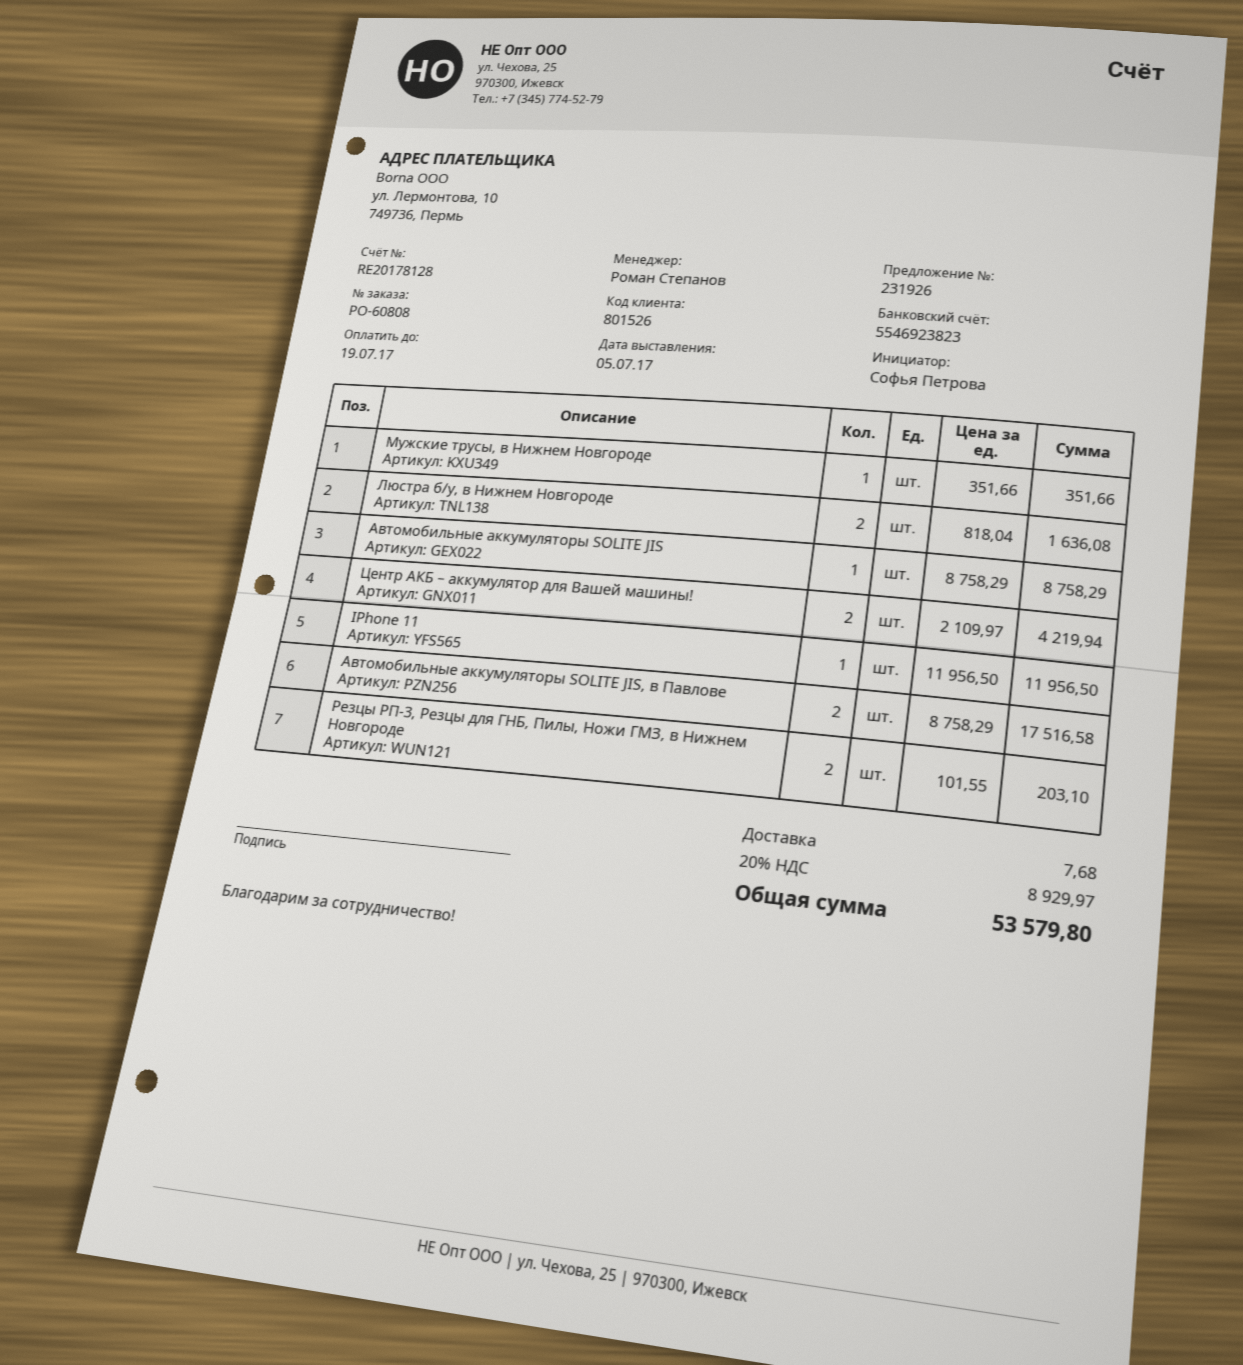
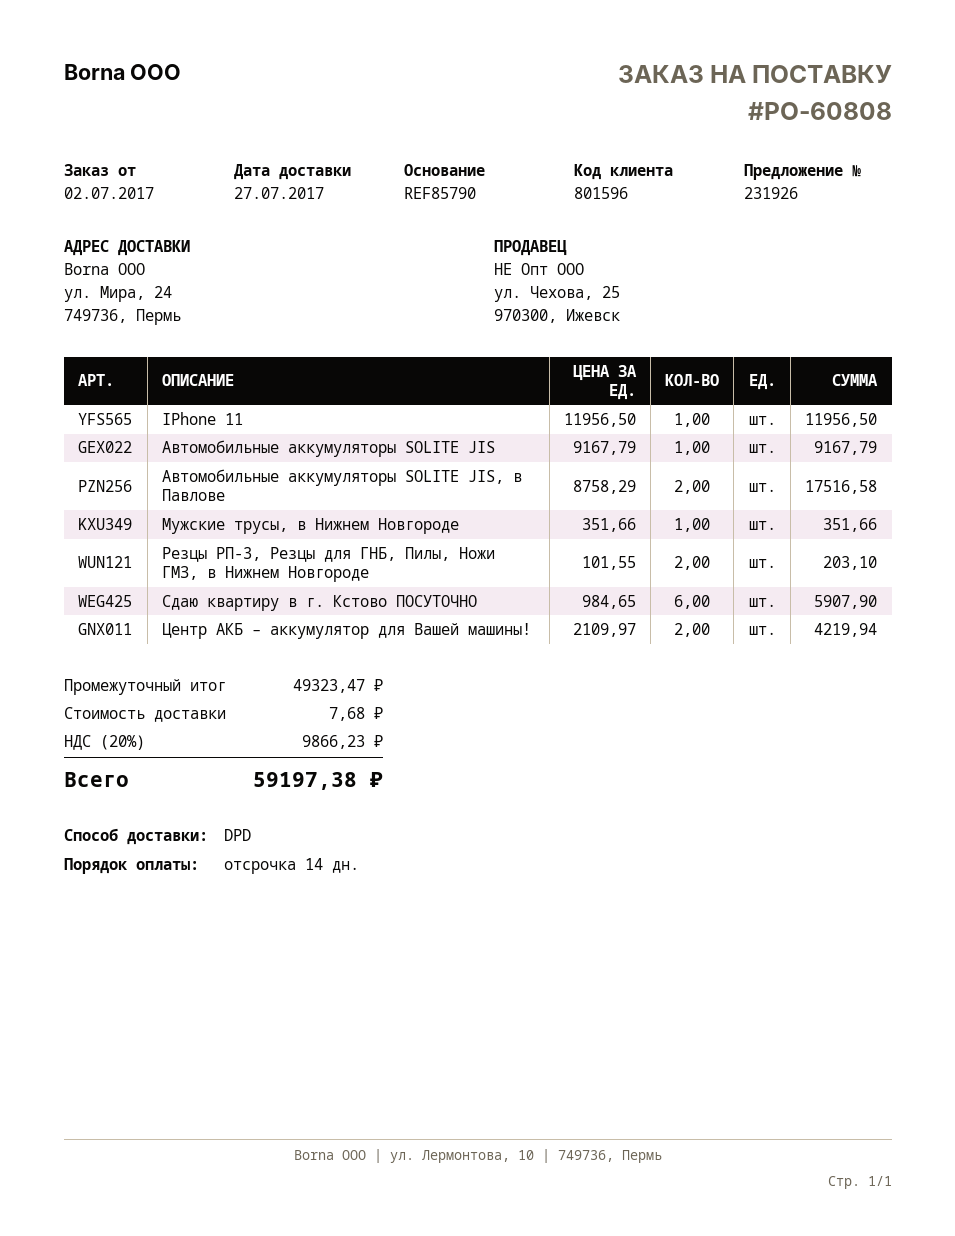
customer number: 801526 -> 801596
Люстра б/у, в Нижнем Новгороде: 2 x 818.04 = 1636.08 -> none
Автомобильные аккумуляторы SOLITE JIS: 1 x 8758.29 = 8758.29 -> 1 x 9167.79 = 9167.79
Сдаю квартиру в г. Кстово ПОСУТОЧНО: none -> 6 x 984.65 = 5907.90
tax: 20% = 8929.97 -> 20% = 9866.23
total: 53579.80 -> 59197.38

